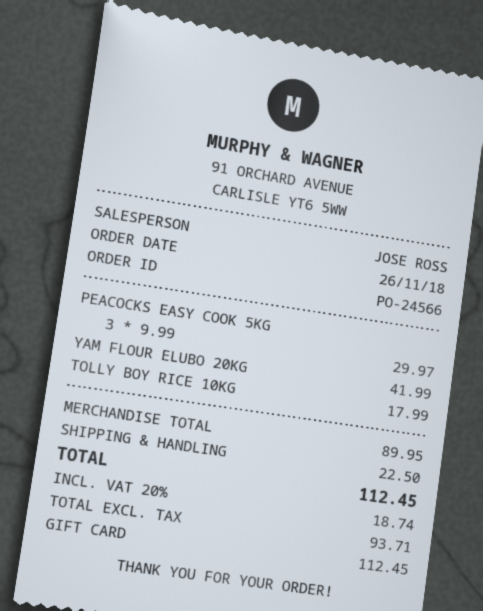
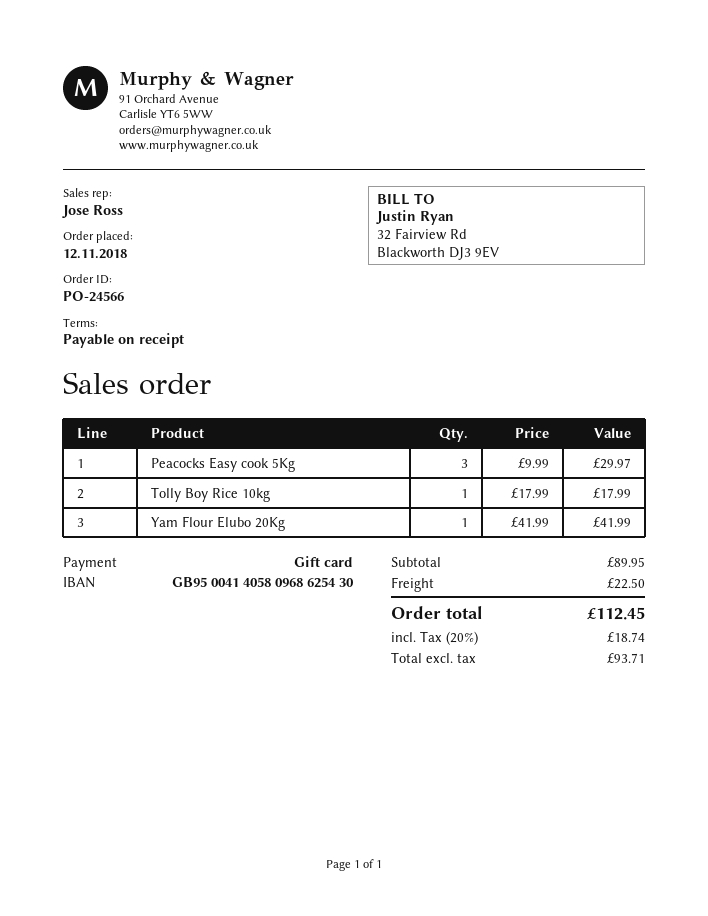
order date: 2018-11-26 -> 2018-11-12

